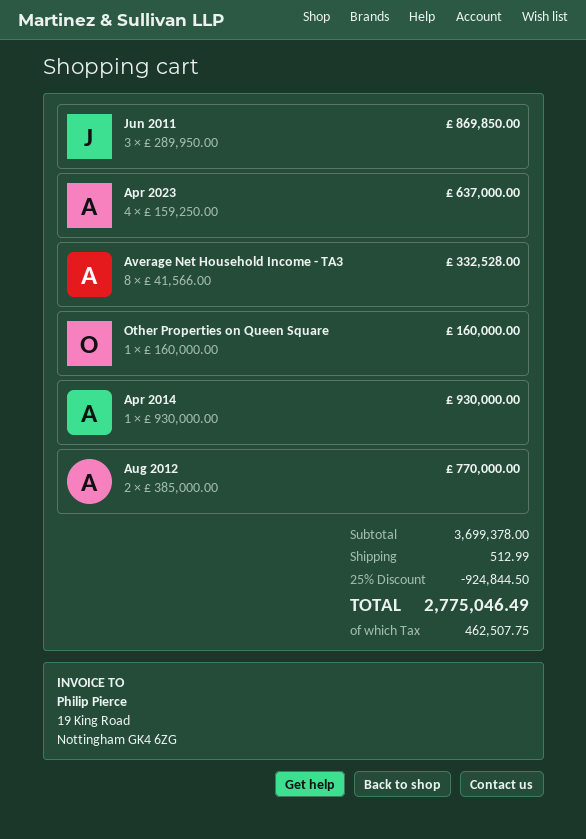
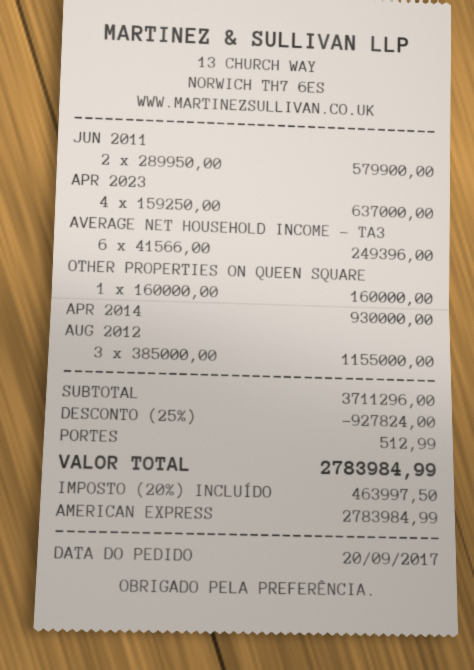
Jun 2011: 3 x 289950.00 = 869850.00 -> 2 x 289950.00 = 579900.00
Average Net Household Income - TA3: 8 x 41566.00 = 332528.00 -> 6 x 41566.00 = 249396.00
Aug 2012: 2 x 385000.00 = 770000.00 -> 3 x 385000.00 = 1155000.00
subtotal: 3699378.00 -> 3711296.00
discount: 25% = 924844.50 -> 25% = 927824.00
tax: 462507.75 -> 463997.50
total: 2775046.49 -> 2783984.99

